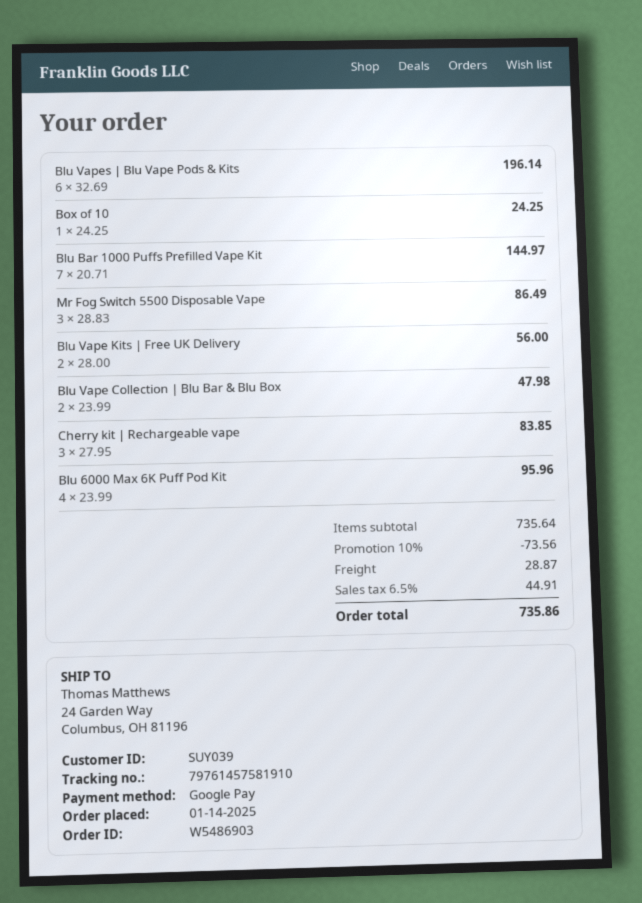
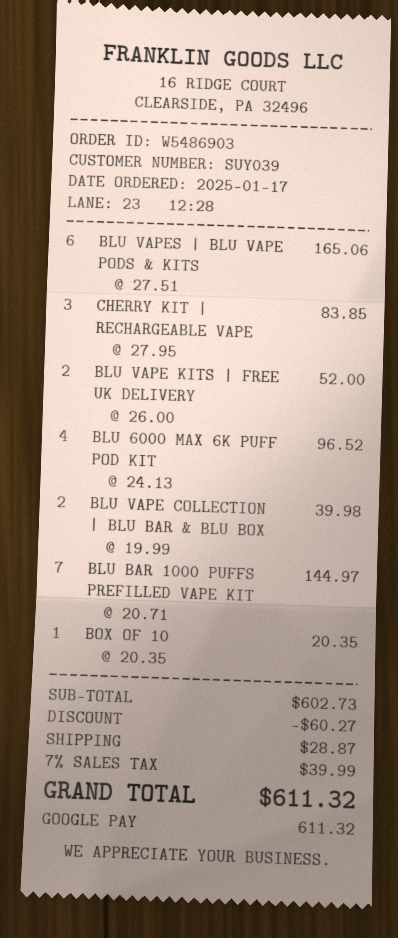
order date: 2025-01-14 -> 2025-01-17
Blu Vapes | Blu Vape Pods & Kits: 6 x 32.69 = 196.14 -> 6 x 27.51 = 165.06
Box of 10: 1 x 24.25 = 24.25 -> 1 x 20.35 = 20.35
Mr Fog Switch 5500 Disposable Vape: 3 x 28.83 = 86.49 -> none
Blu Vape Kits | Free UK Delivery: 2 x 28.00 = 56.00 -> 2 x 26.00 = 52.00
Blu Vape Collection | Blu Bar & Blu Box: 2 x 23.99 = 47.98 -> 2 x 19.99 = 39.98
Blu 6000 Max 6K Puff Pod Kit: 4 x 23.99 = 95.96 -> 4 x 24.13 = 96.52
subtotal: 735.64 -> 602.73
discount: 73.56 -> 60.27
tax: 6.5% = 44.91 -> 7% = 39.99
total: 735.86 -> 611.32

